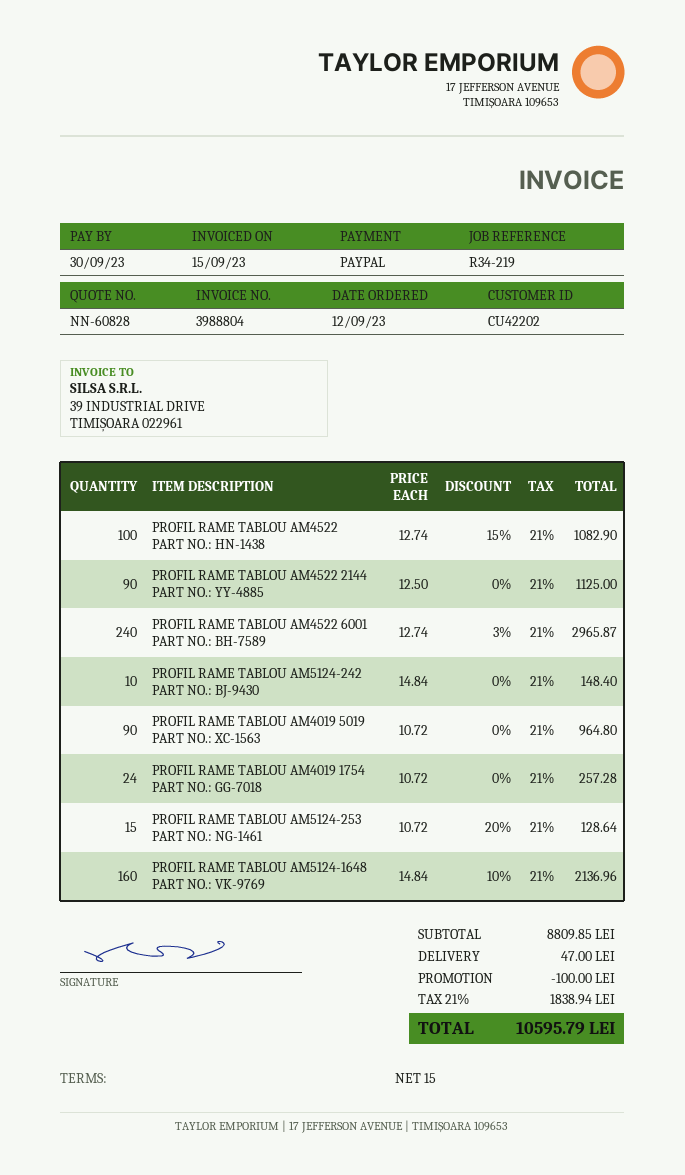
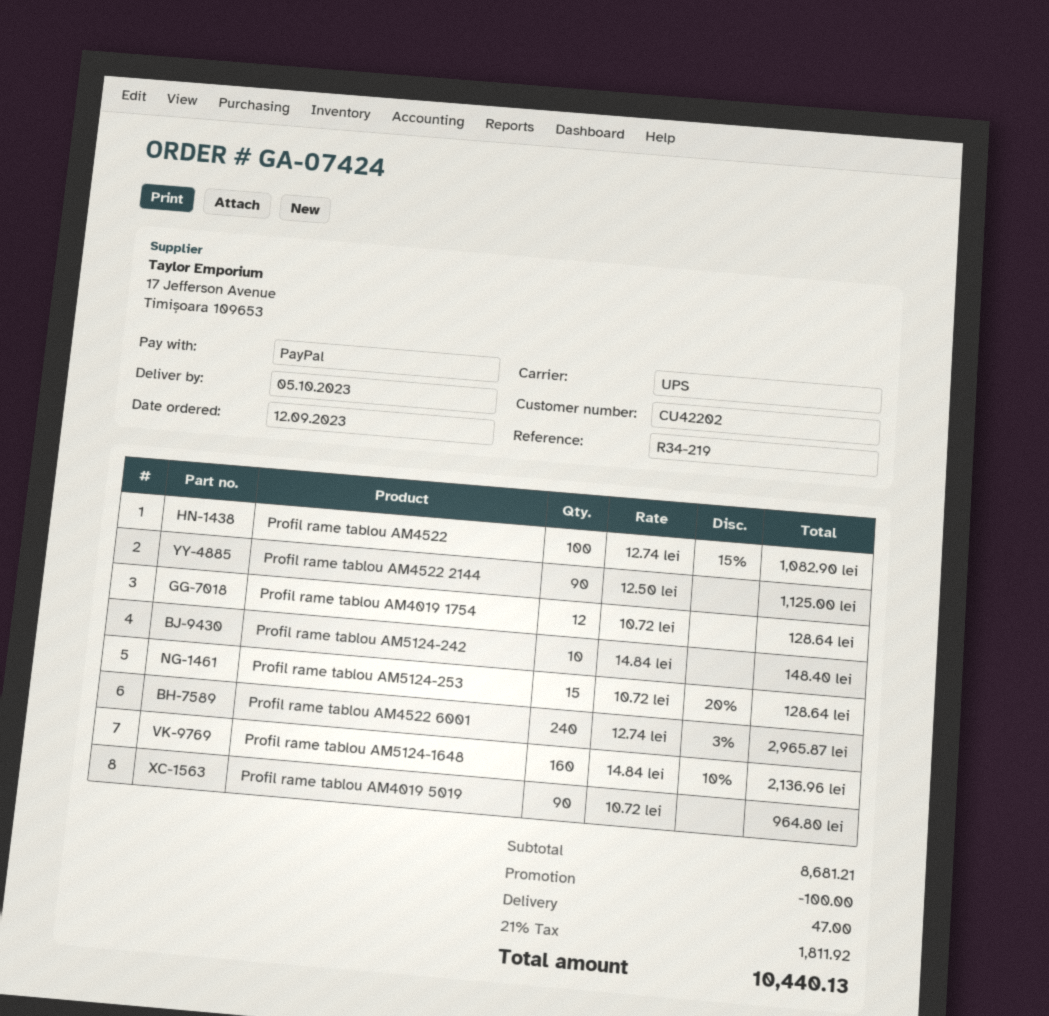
PROFIL RAME TABLOU AM4019 1754: 24 x 10.72 = 257.28 -> 12 x 10.72 = 128.64
subtotal: 8809.85 -> 8681.21
tax: 21% = 1838.94 -> 21% = 1811.92
total: 10595.79 -> 10440.13

